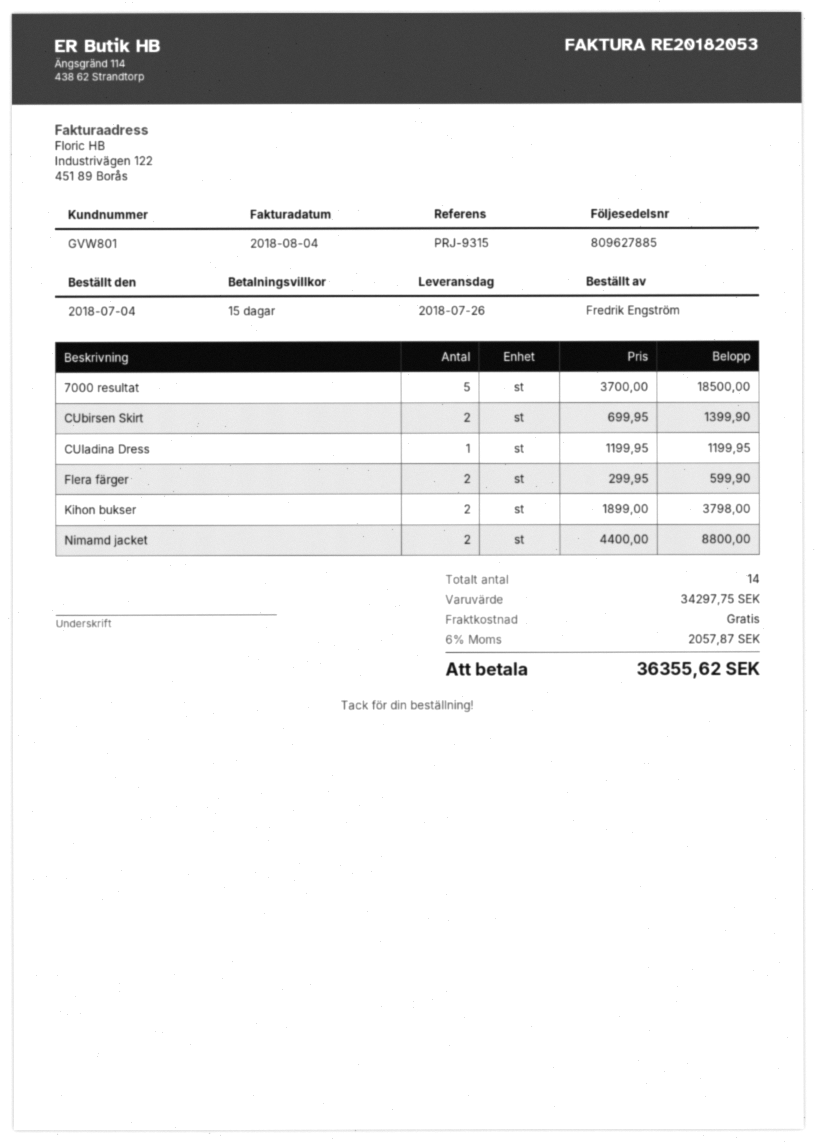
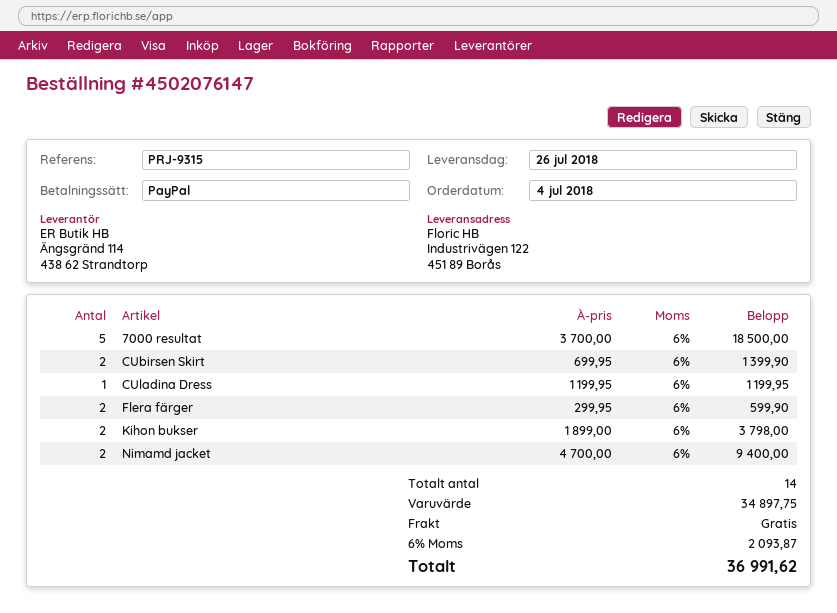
Nimamd jacket: 2 x 4400.00 = 8800.00 -> 2 x 4700.00 = 9400.00
subtotal: 34297.75 -> 34897.75
tax: 6% = 2057.87 -> 6% = 2093.87
total: 36355.62 -> 36991.62

